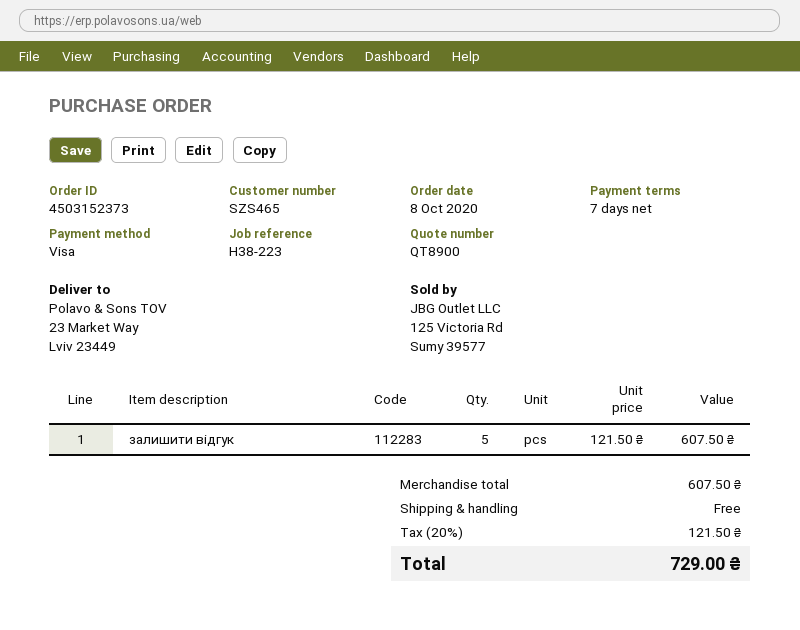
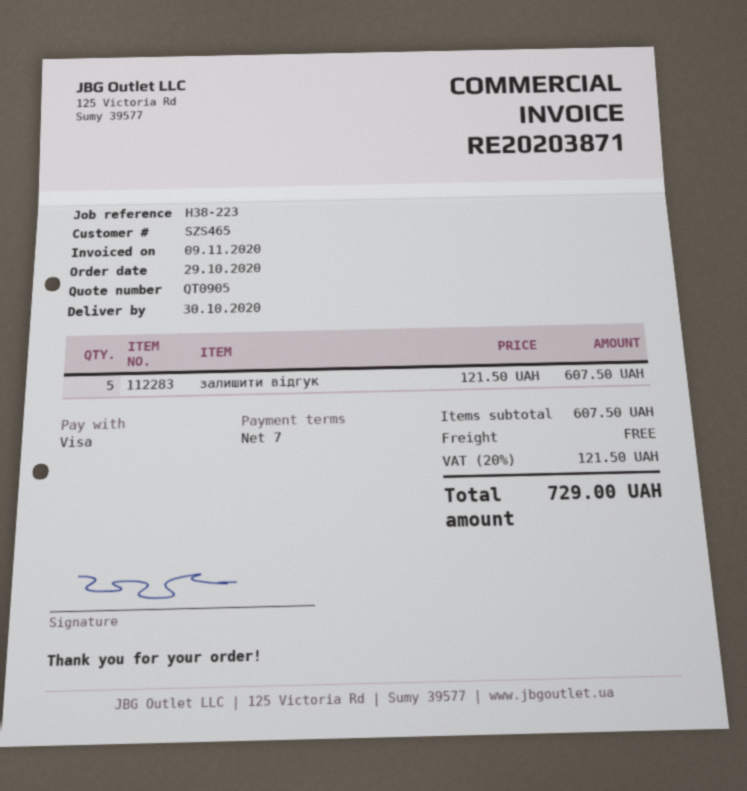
quote number: QT8900 -> QT0905
order date: 2020-10-08 -> 2020-10-29

